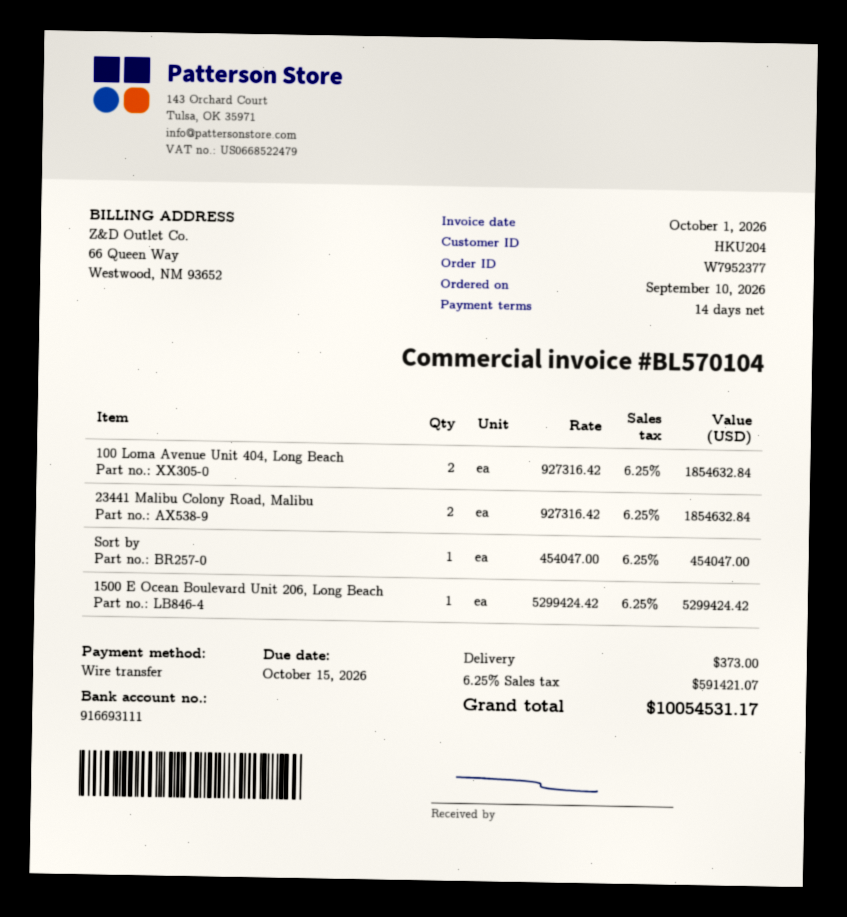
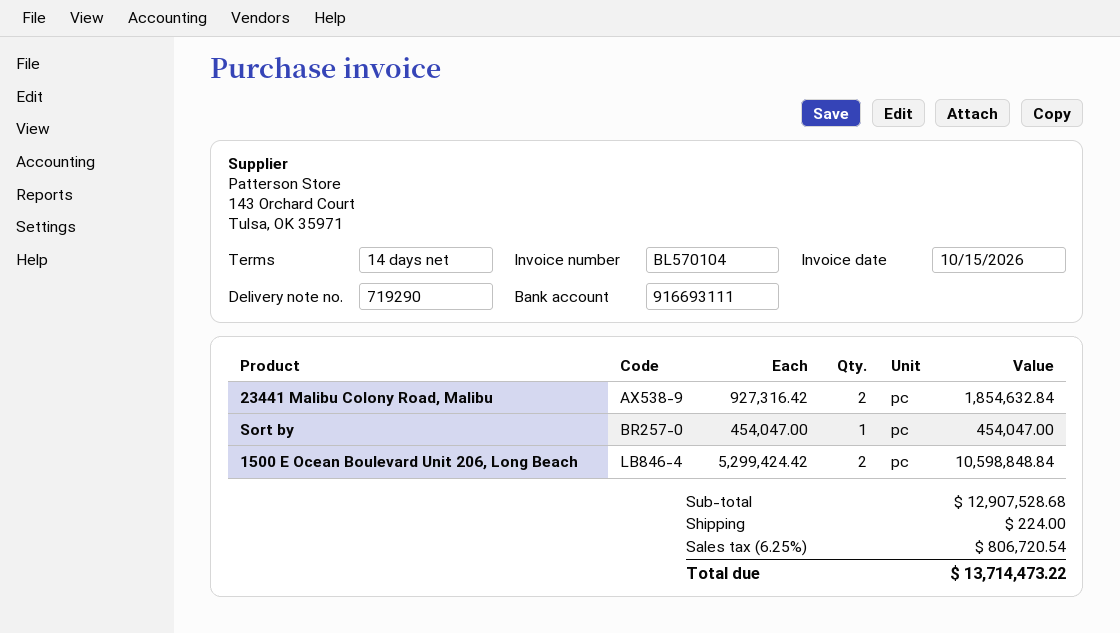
invoice date: 2026-10-01 -> 2026-10-15
100 Loma Avenue Unit 404, Long Beach: 2 x 927316.42 = 1854632.84 -> none
1500 E Ocean Boulevard Unit 206, Long Beach: 1 x 5299424.42 = 5299424.42 -> 2 x 5299424.42 = 10598848.84
shipping: 373.00 -> 224.00
tax: 6.25% = 591421.07 -> 6.25% = 806720.54
total: 10054531.17 -> 13714473.22

